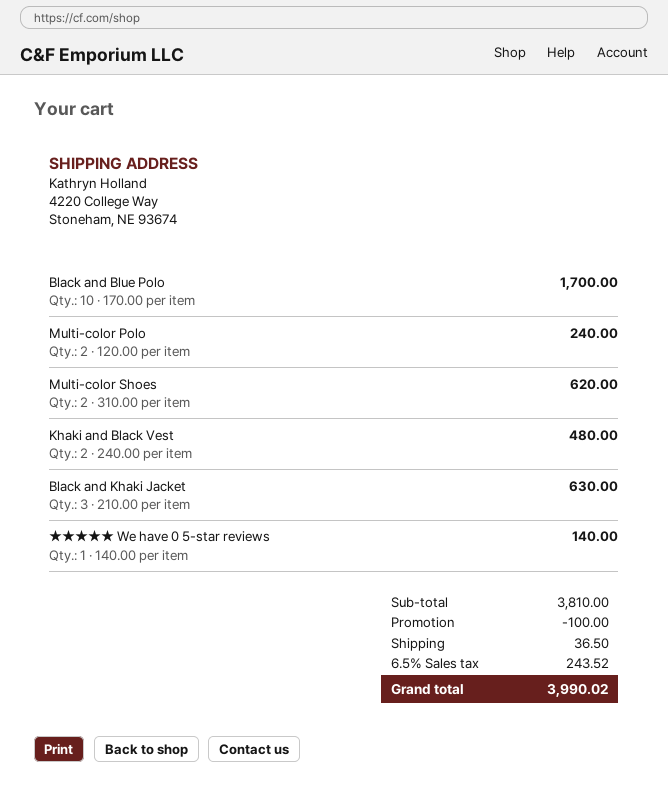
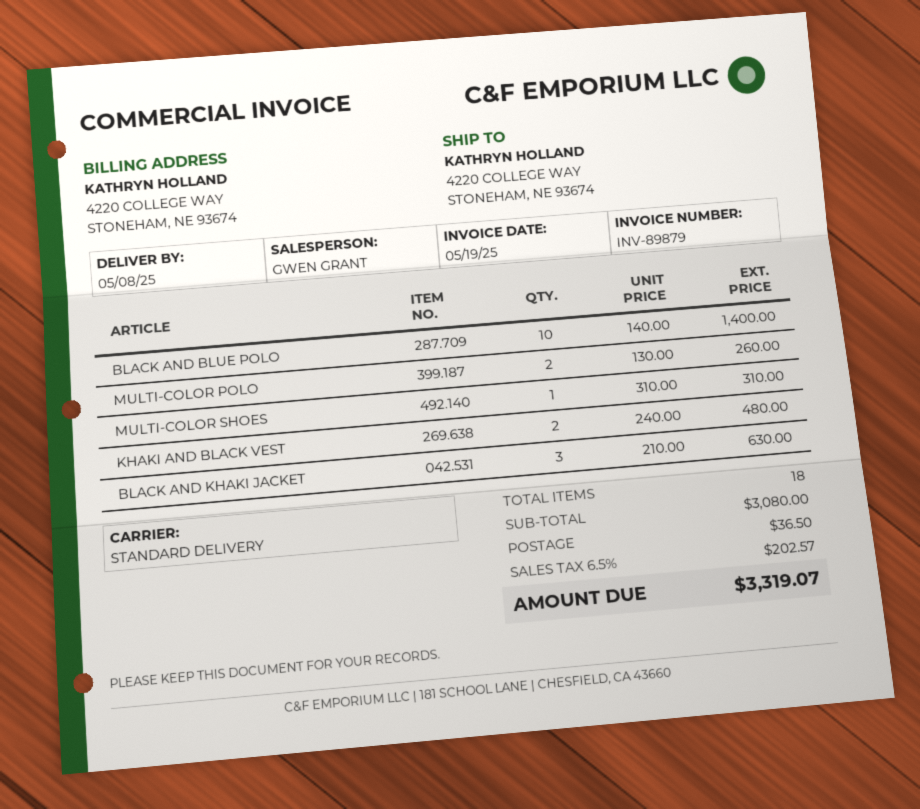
Black and Blue Polo: 10 x 170.00 = 1700.00 -> 10 x 140.00 = 1400.00
Multi-color Polo: 2 x 120.00 = 240.00 -> 2 x 130.00 = 260.00
Multi-color Shoes: 2 x 310.00 = 620.00 -> 1 x 310.00 = 310.00
★★★★★ We have 0 5-star reviews: 1 x 140.00 = 140.00 -> none
subtotal: 3810.00 -> 3080.00
discount: 100.00 -> none
tax: 6.5% = 243.52 -> 6.5% = 202.57
total: 3990.02 -> 3319.07

